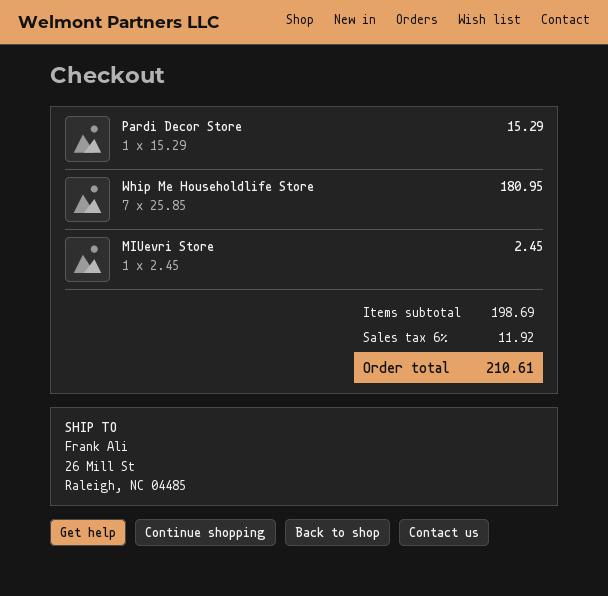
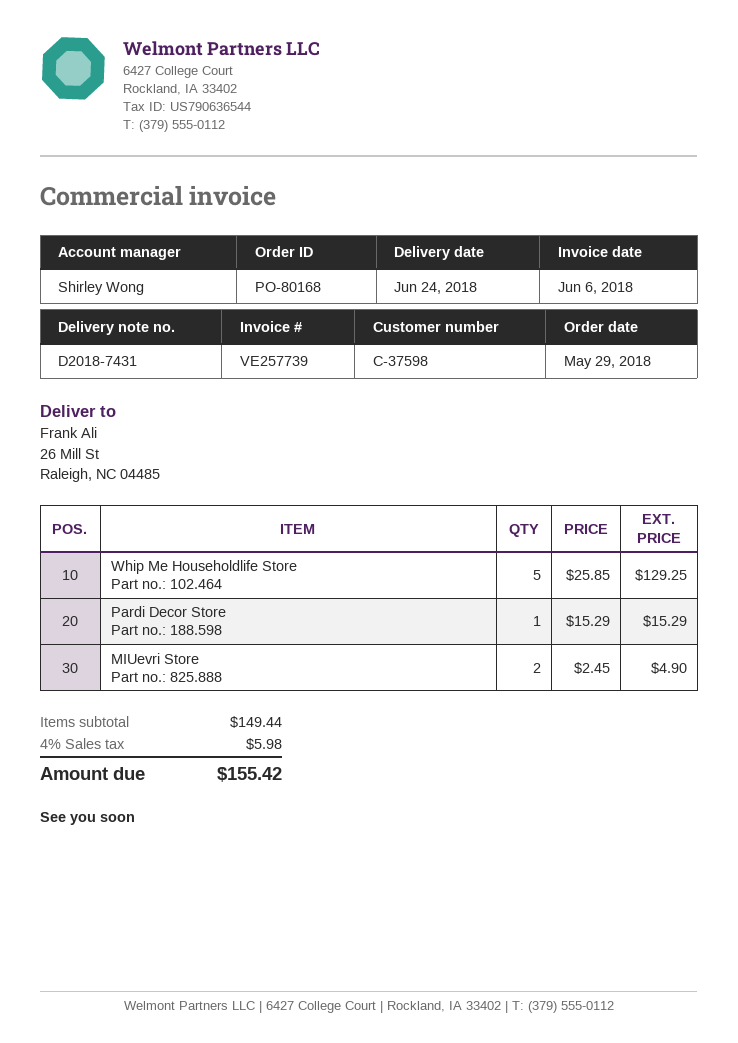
Whip Me Householdlife Store: 7 x 25.85 = 180.95 -> 5 x 25.85 = 129.25
MIUevri Store: 1 x 2.45 = 2.45 -> 2 x 2.45 = 4.90
subtotal: 198.69 -> 149.44
tax: 6% = 11.92 -> 4% = 5.98
total: 210.61 -> 155.42

